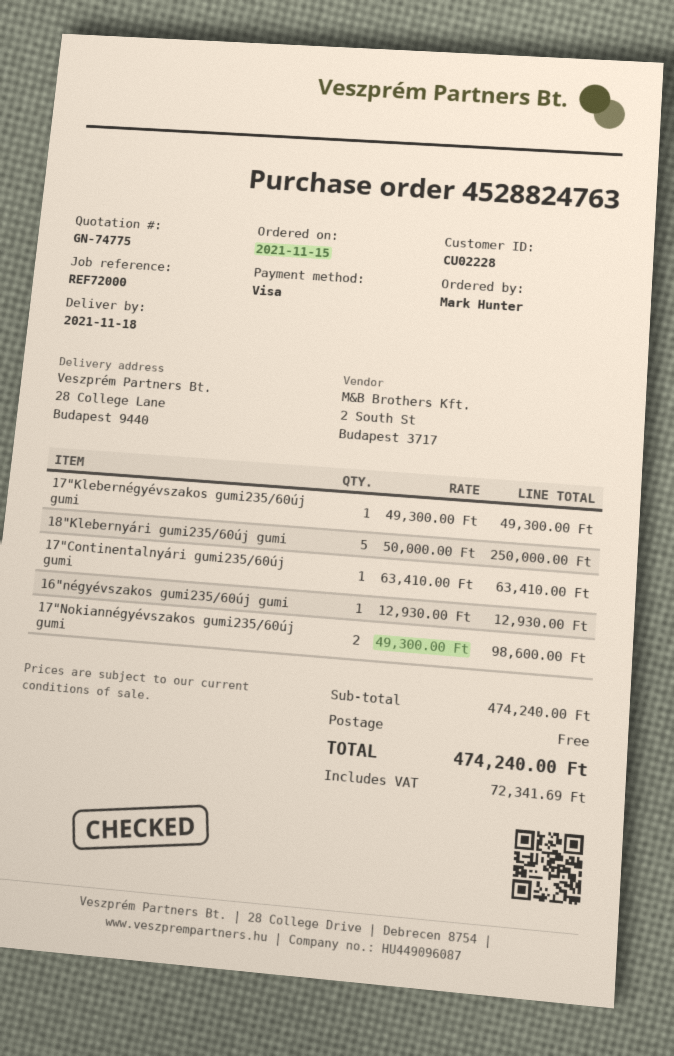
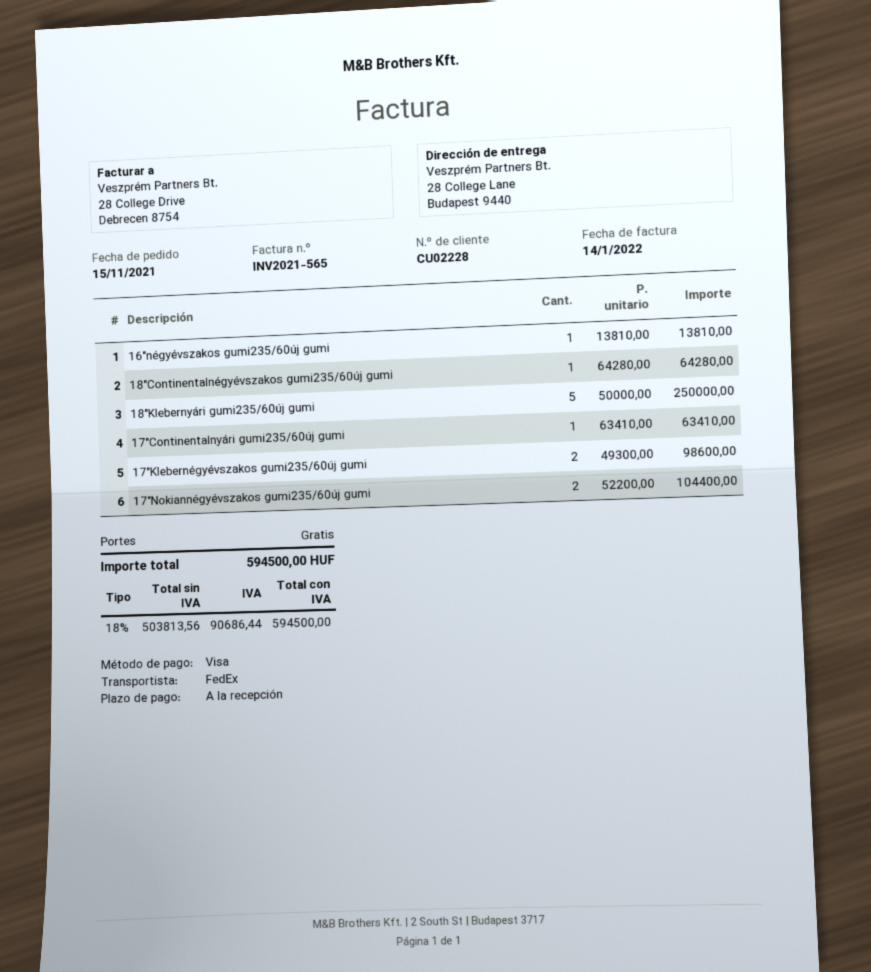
17"Klebernégyévszakos gumi235/60új gumi: 1 x 49300.00 = 49300.00 -> 2 x 49300.00 = 98600.00
16"négyévszakos gumi235/60új gumi: 1 x 12930.00 = 12930.00 -> 1 x 13810.00 = 13810.00
17"Nokiannégyévszakos gumi235/60új gumi: 2 x 49300.00 = 98600.00 -> 2 x 52200.00 = 104400.00
18"Continentalnégyévszakos gumi235/60új gumi: none -> 1 x 64280.00 = 64280.00
tax: 72341.69 -> 90686.44
total: 474240.00 -> 594500.00

